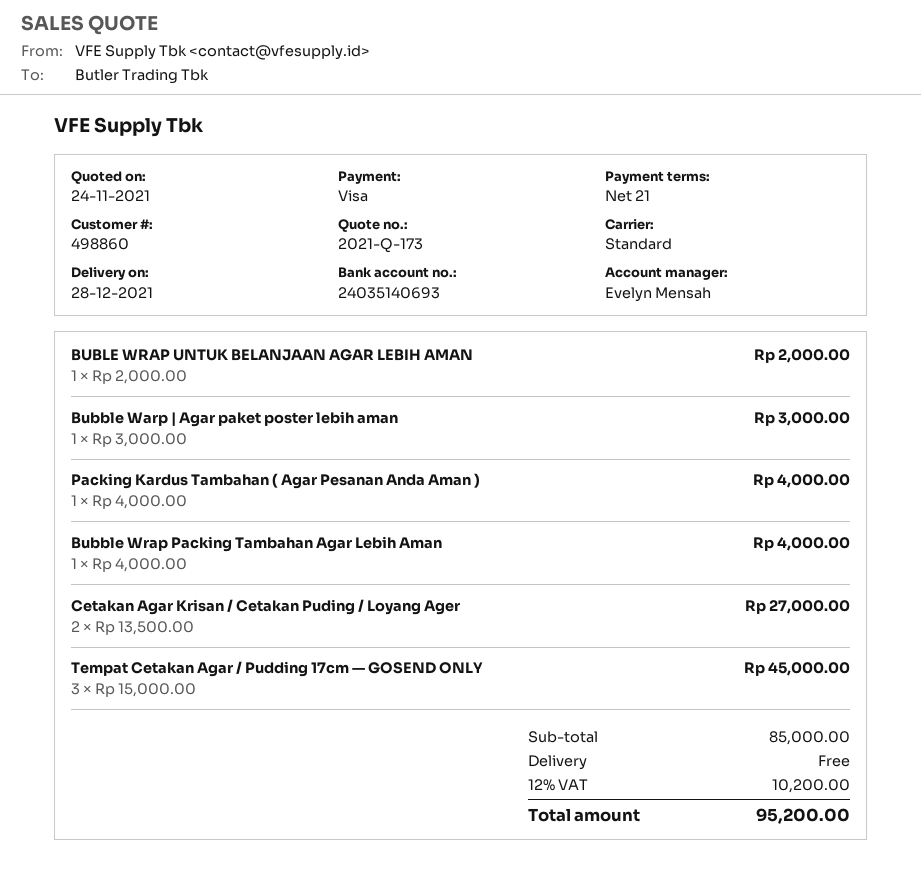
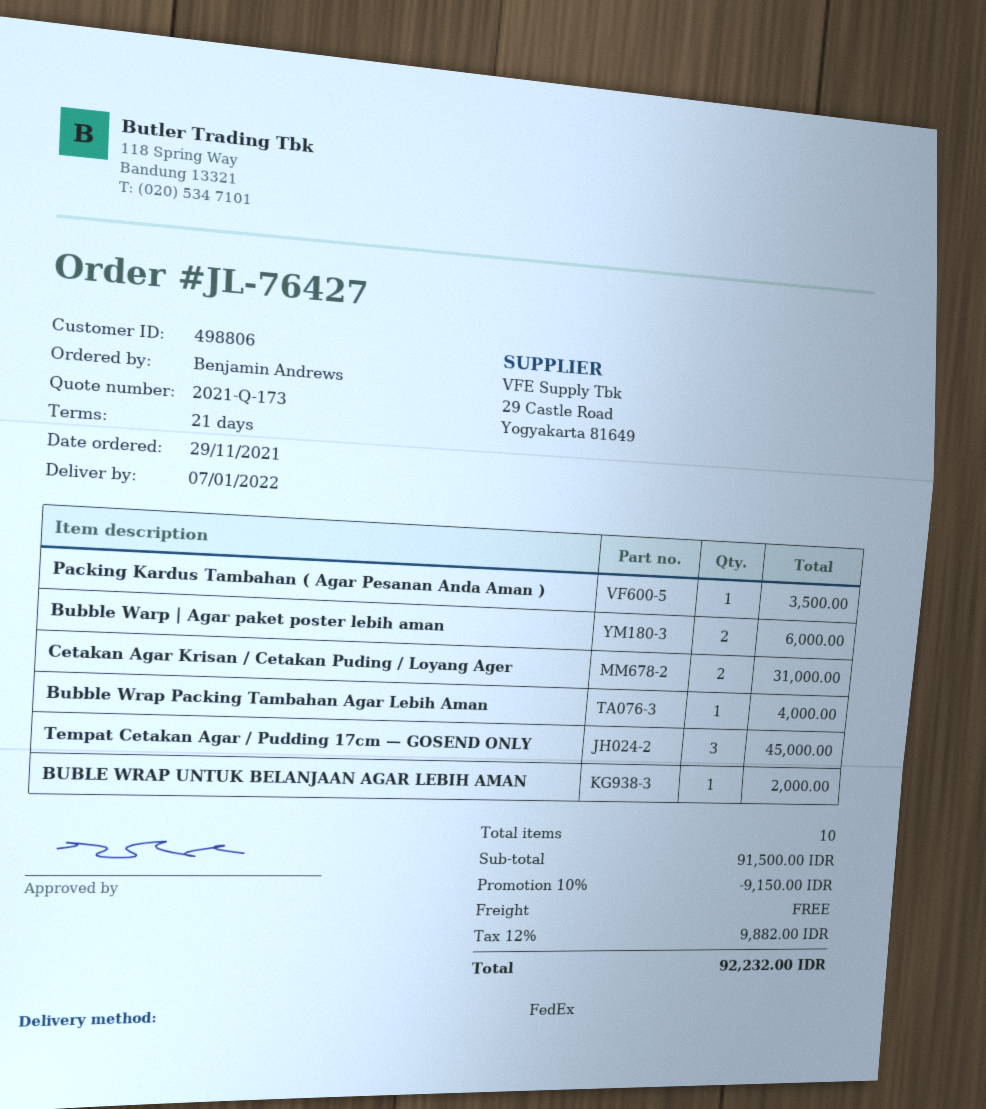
delivery date: 2021-12-28 -> 2022-01-07
customer number: 498860 -> 498806
shipping method: standard -> FedEx
Bubble Warp | Agar paket poster lebih aman: 1 for 3000.00 -> 2 for 6000.00
Packing Kardus Tambahan ( Agar Pesanan Anda Aman ): 1 for 4000.00 -> 1 for 3500.00
Cetakan Agar Krisan / Cetakan Puding / Loyang Ager: 2 for 27000.00 -> 2 for 31000.00
subtotal: 85000.00 -> 91500.00
discount: none -> 10% = 9150.00
tax: 12% = 10200.00 -> 12% = 9882.00
total: 95200.00 -> 92232.00

